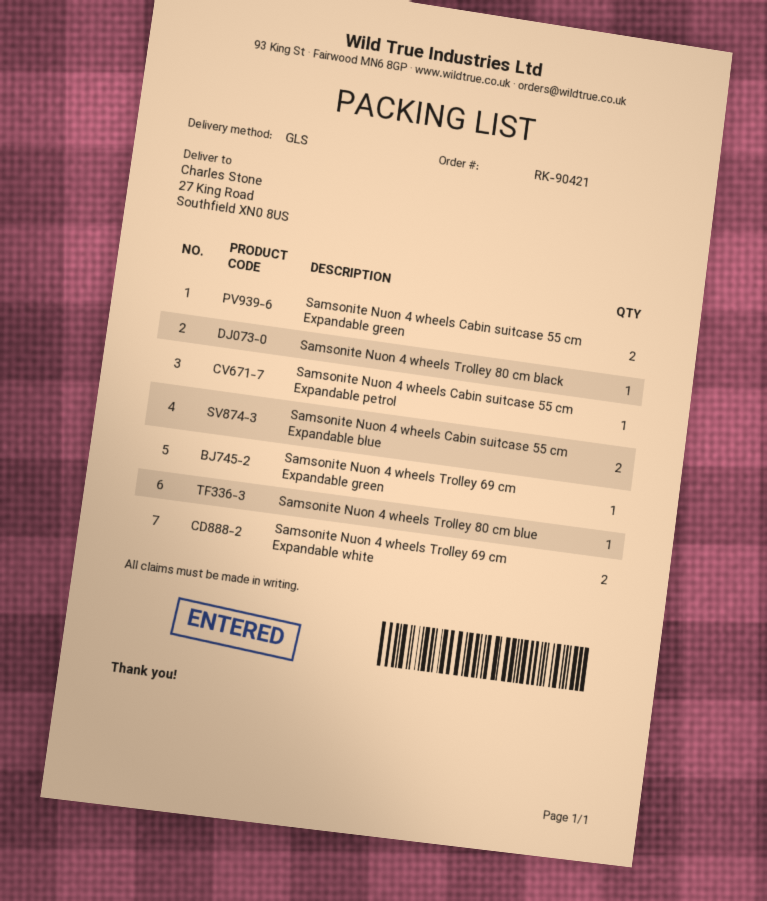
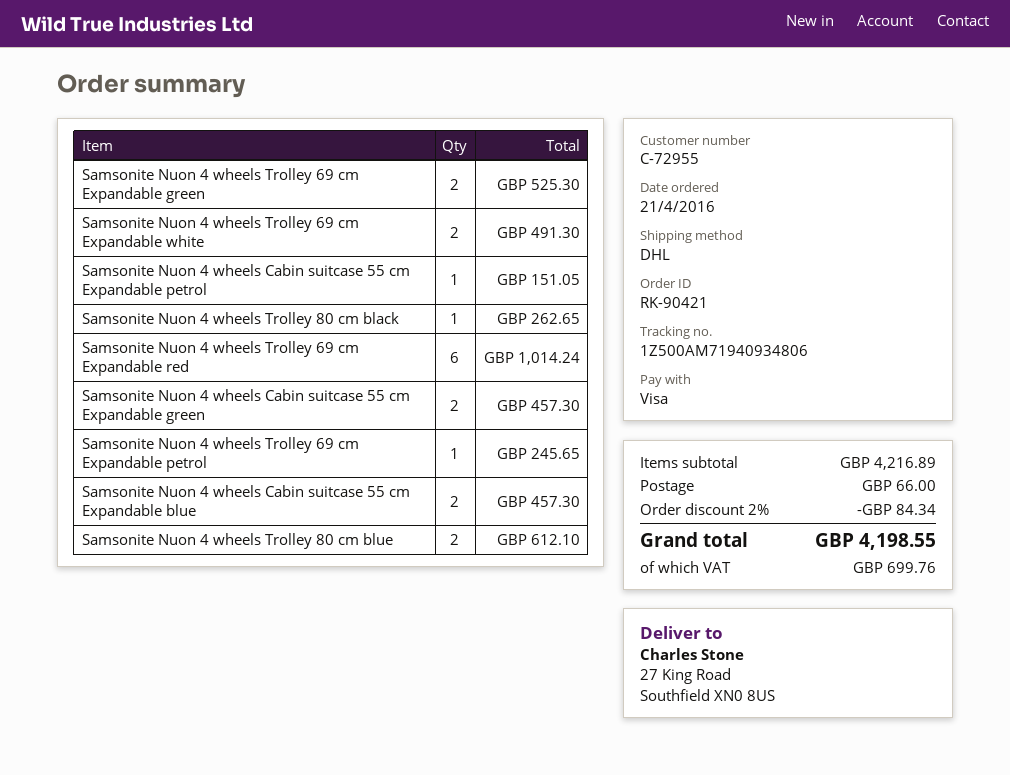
shipping method: GLS -> DHL
Samsonite Nuon 4 wheels Trolley 69 cm Expandable green: 1 -> 2
Samsonite Nuon 4 wheels Trolley 80 cm blue: 1 -> 2
Samsonite Nuon 4 wheels Trolley 69 cm Expandable red: none -> 6
Samsonite Nuon 4 wheels Trolley 69 cm Expandable petrol: none -> 1

